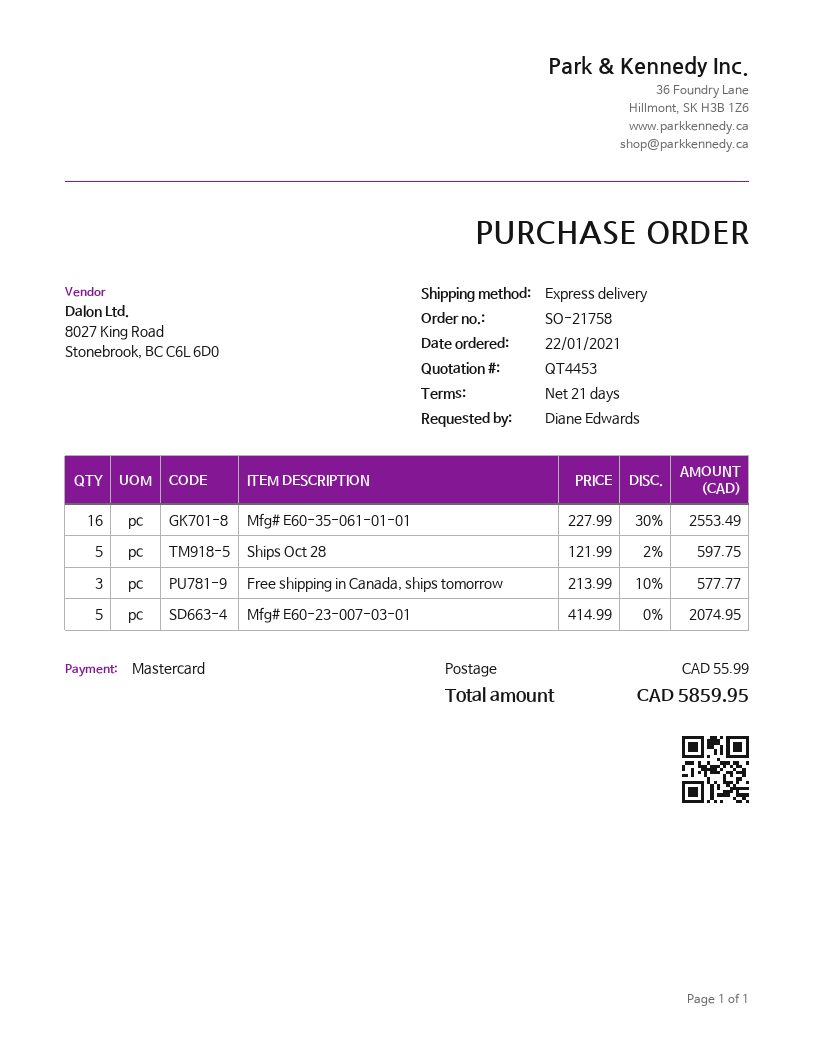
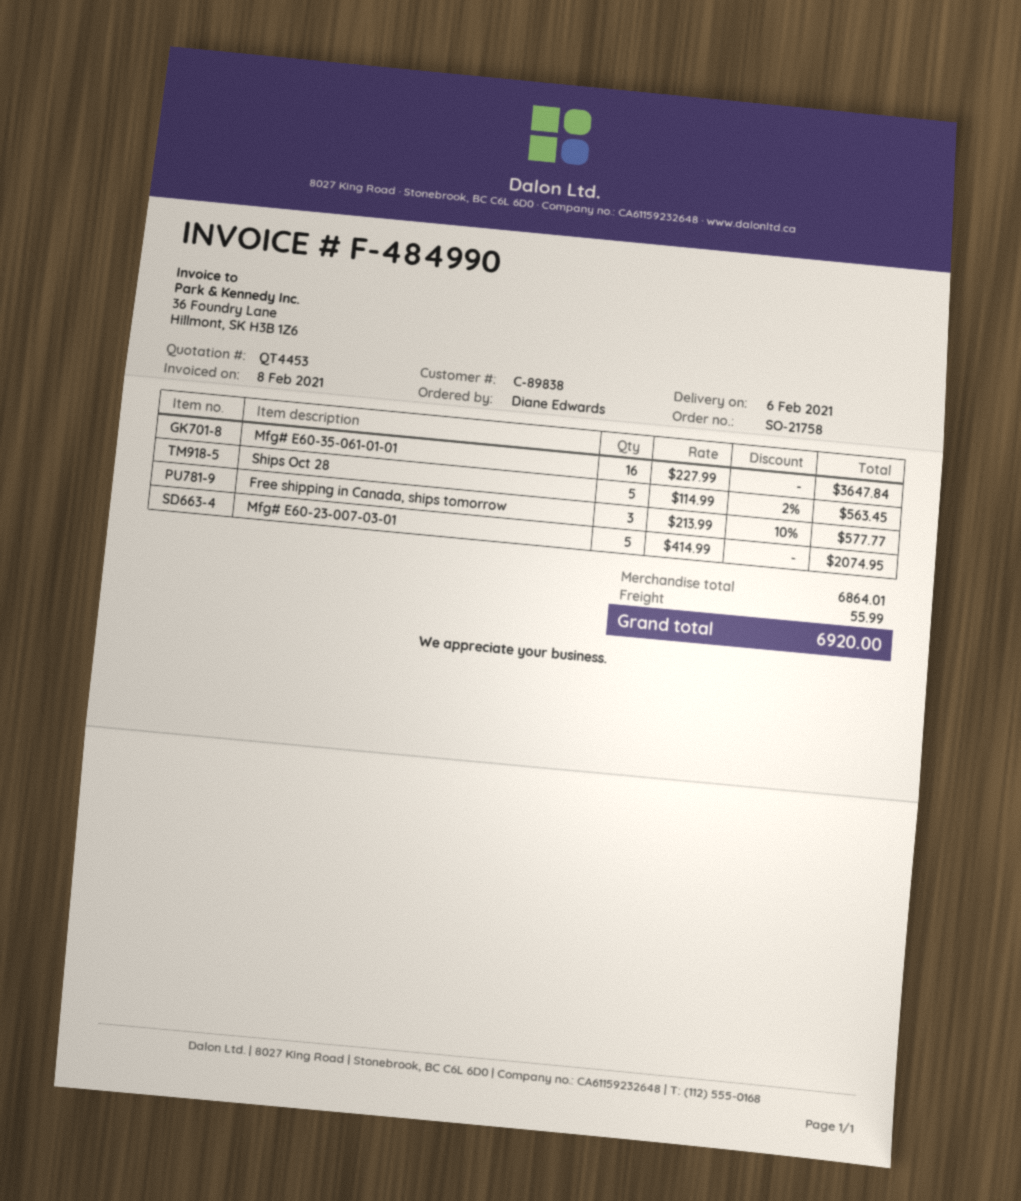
Mfg# E60-35-061-01-01: 16 x 227.99 - 30% = 2553.49 -> 16 x 227.99 = 3647.84
Ships Oct 28: 5 x 121.99 - 2% = 597.75 -> 5 x 114.99 - 2% = 563.45
total: 5859.95 -> 6920.00

